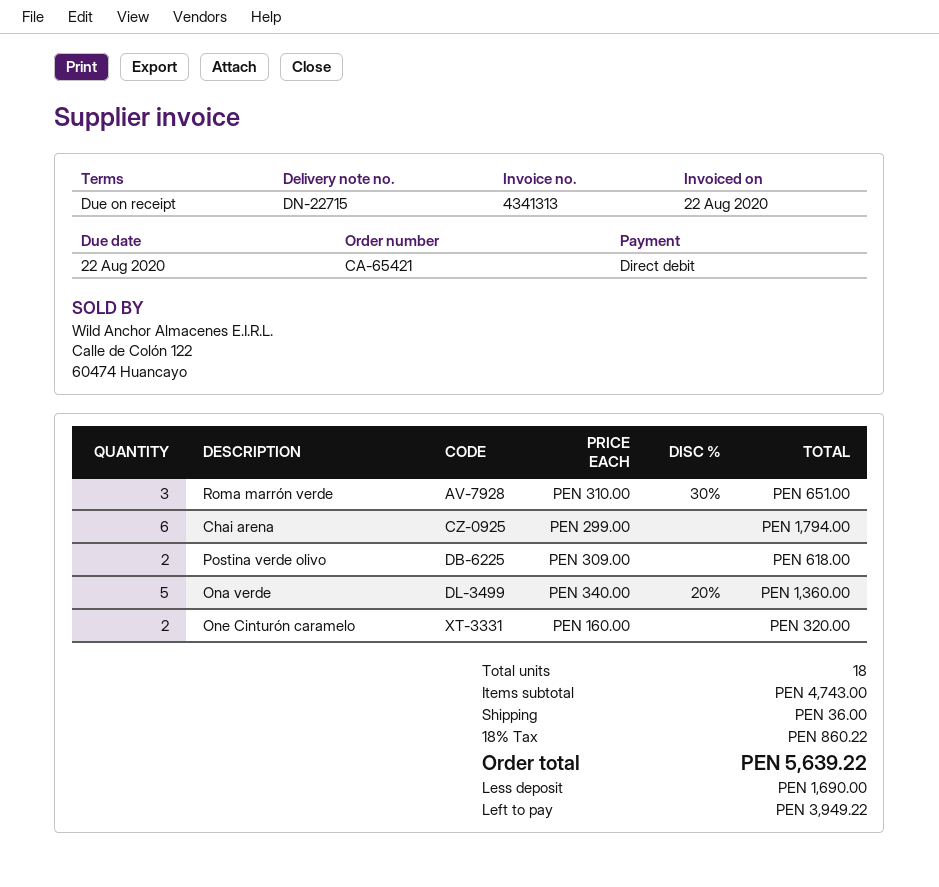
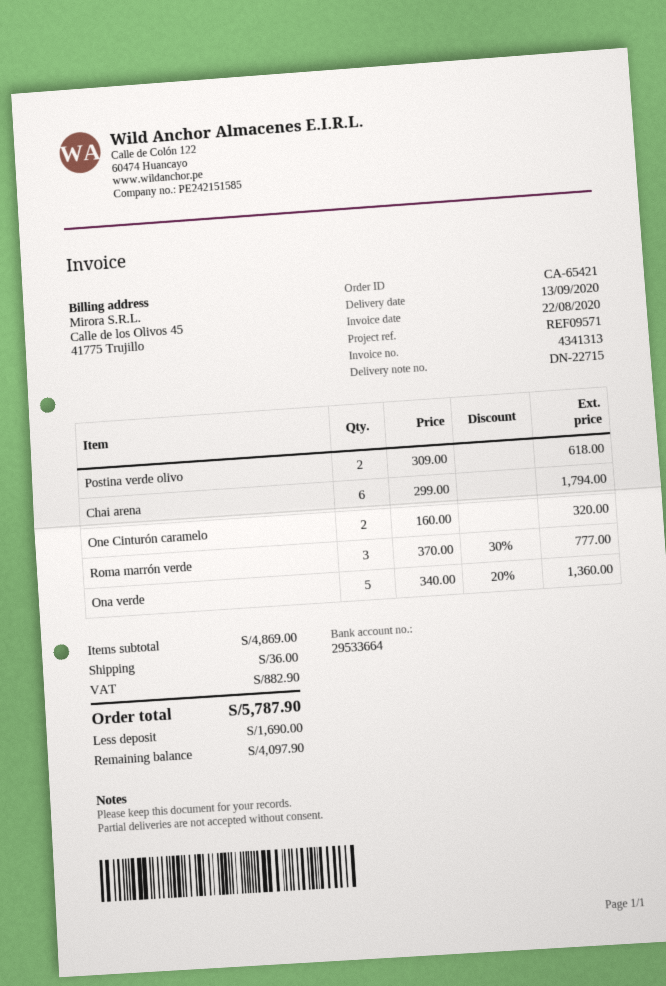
Roma marrón verde: 3 x 310.00 - 30% = 651.00 -> 3 x 370.00 - 30% = 777.00
subtotal: 4743.00 -> 4869.00
tax: 860.22 -> 882.90
total: 5639.22 -> 5787.90
balance: 3949.22 -> 4097.90

